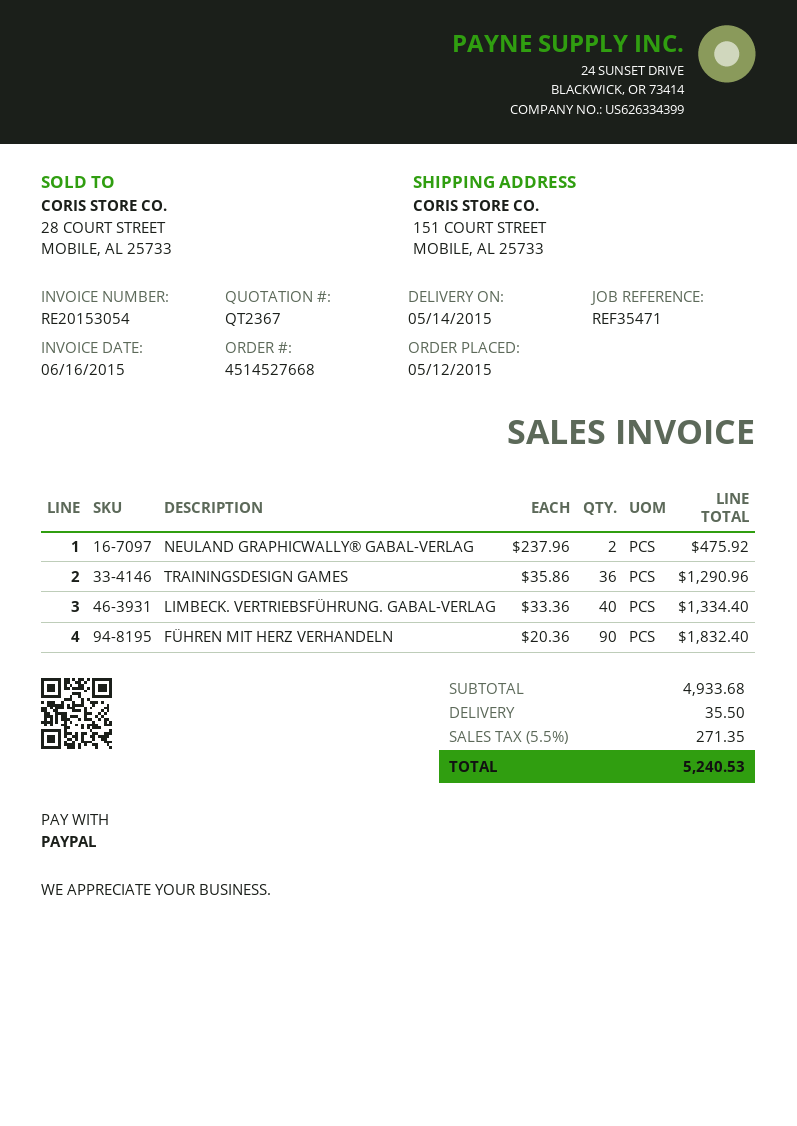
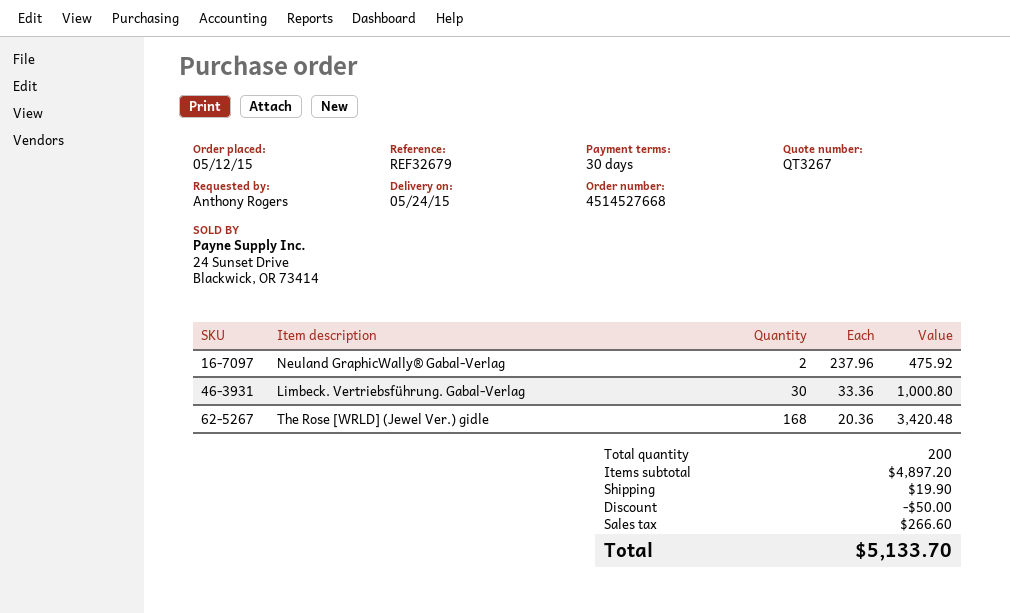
quote number: QT2367 -> QT3267
delivery date: 2015-05-14 -> 2015-05-24
reference: REF35471 -> REF32679
TRAININGSDESIGN GAMES: 36 x 35.86 = 1290.96 -> none
LIMBECK. VERTRIEBSFÜHRUNG. GABAL-VERLAG: 40 x 33.36 = 1334.40 -> 30 x 33.36 = 1000.80
FÜHREN MIT HERZ VERHANDELN: 90 x 20.36 = 1832.40 -> none
The Rose [WRLD] (Jewel Ver.) gidle: none -> 168 x 20.36 = 3420.48
subtotal: 4933.68 -> 4897.20
discount: none -> 50.00
shipping: 35.50 -> 19.90
tax: 271.35 -> 266.60
total: 5240.53 -> 5133.70

